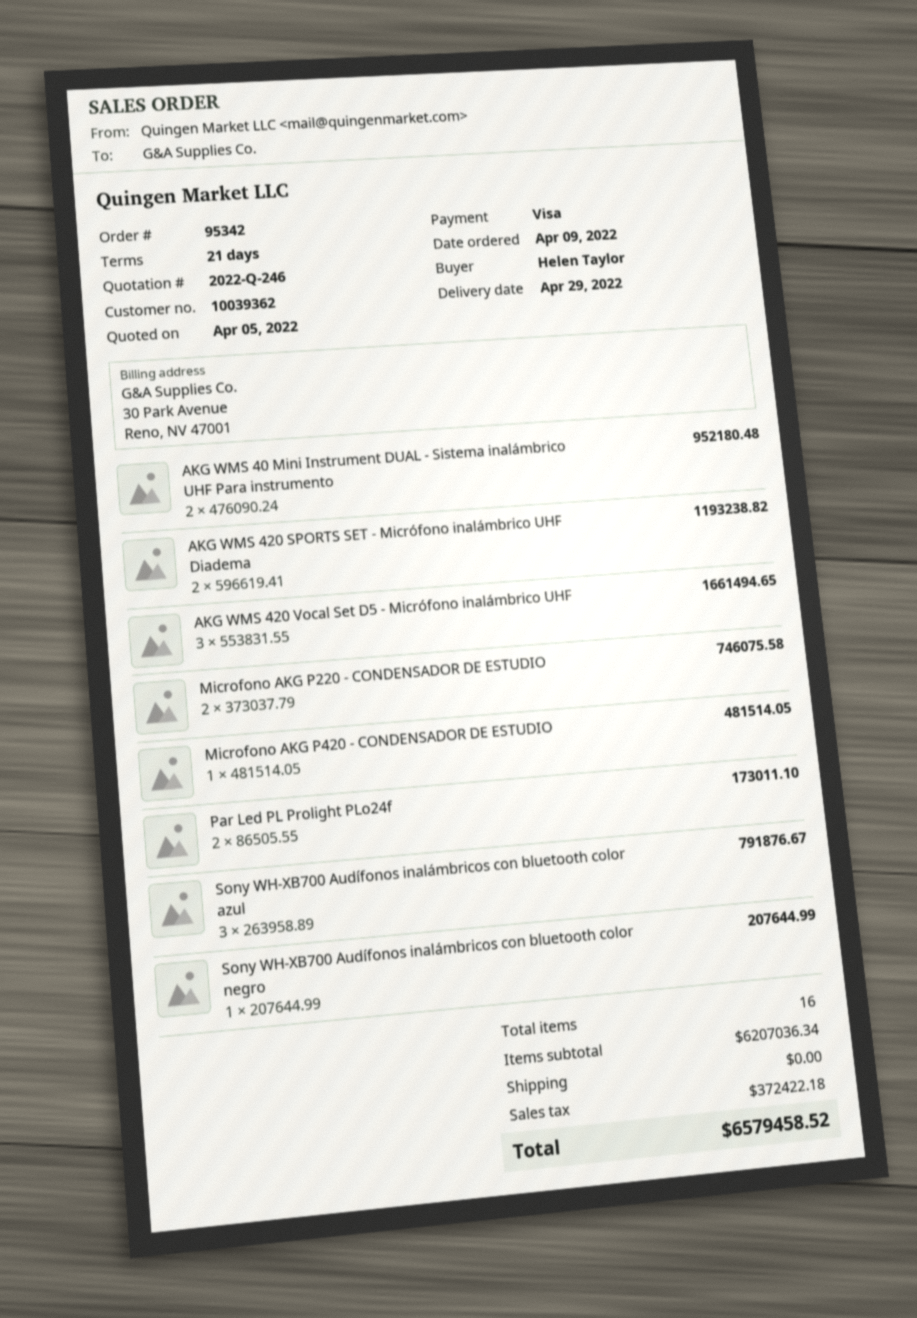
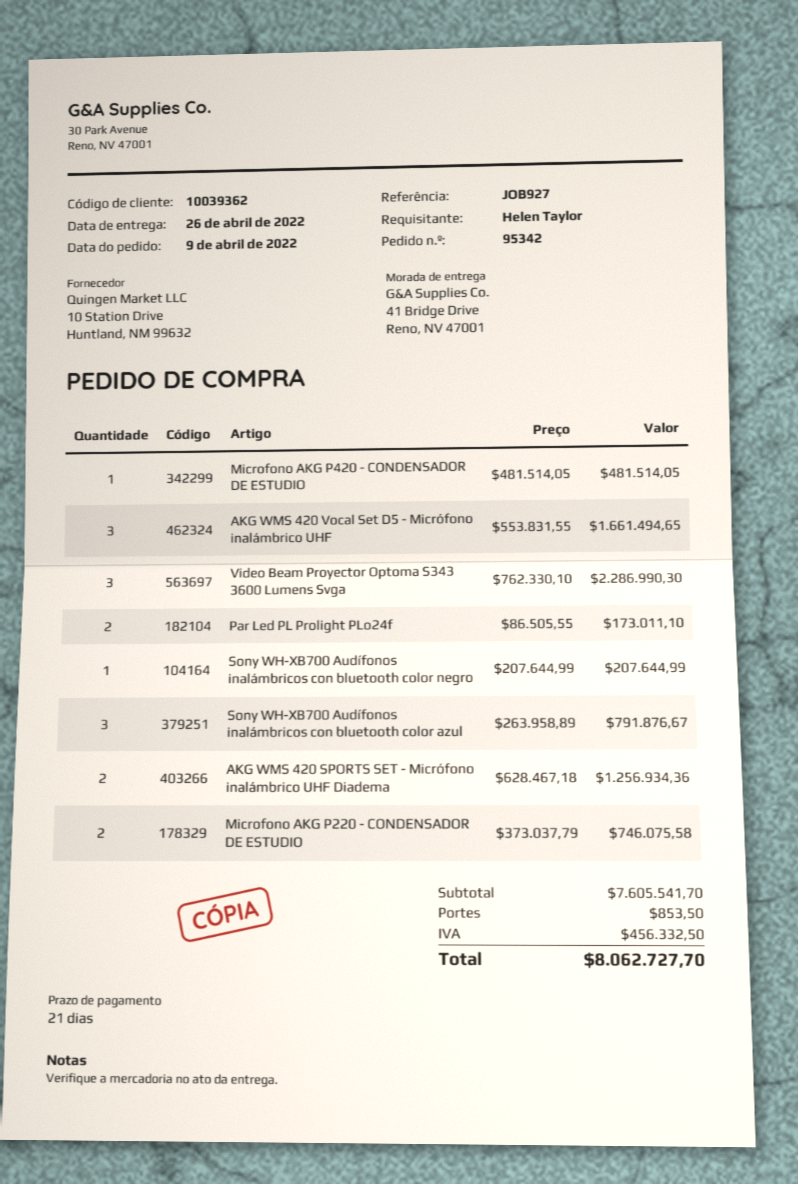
delivery date: 2022-04-29 -> 2022-04-26
AKG WMS 40 Mini Instrument DUAL - Sistema inalámbrico UHF Para instrumento: 2 x 476090.24 = 952180.48 -> none
AKG WMS 420 SPORTS SET - Micrófono inalámbrico UHF Diadema: 2 x 596619.41 = 1193238.82 -> 2 x 628467.18 = 1256934.36
Video Beam Proyector Optoma S343 3600 Lumens Svga: none -> 3 x 762330.10 = 2286990.30
subtotal: 6207036.34 -> 7605541.70
shipping: 0.00 -> 853.50
tax: 372422.18 -> 456332.50
total: 6579458.52 -> 8062727.70

